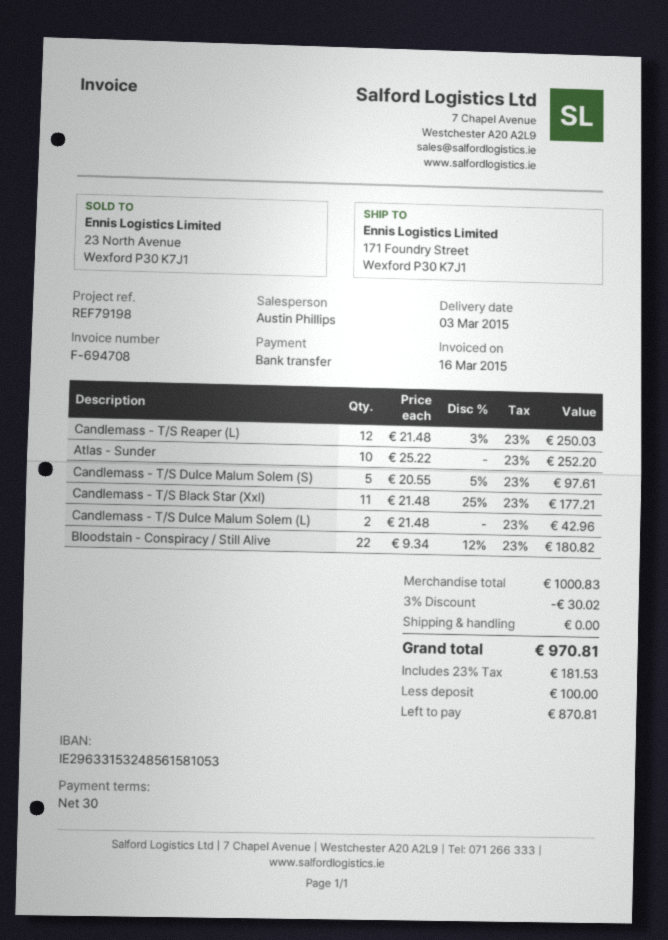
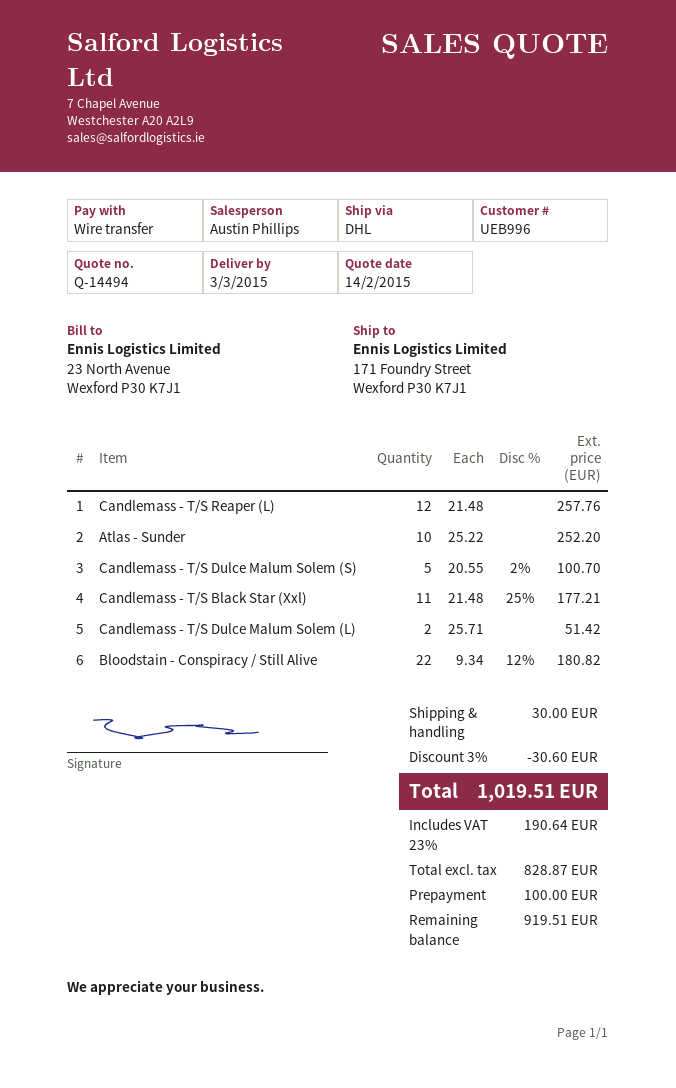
Candlemass - T/S Reaper (L): 12 x 21.48 - 3% = 250.03 -> 12 x 21.48 = 257.76
Candlemass - T/S Dulce Malum Solem (S): 5 x 20.55 - 5% = 97.61 -> 5 x 20.55 - 2% = 100.70
Candlemass - T/S Dulce Malum Solem (L): 2 x 21.48 = 42.96 -> 2 x 25.71 = 51.42
discount: 3% = 30.02 -> 3% = 30.60
shipping: 0.00 -> 30.00
tax: 23% = 181.53 -> 23% = 190.64
total: 970.81 -> 1019.51
balance: 870.81 -> 919.51

